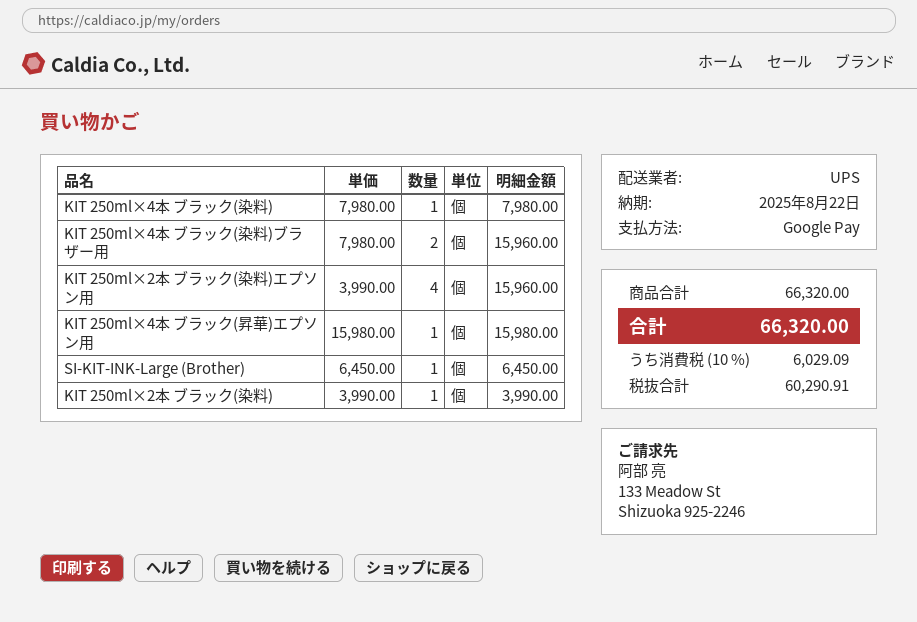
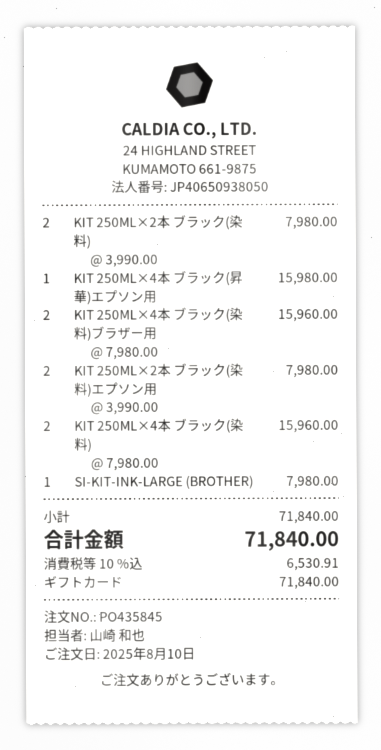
payment method: Google Pay -> gift card
KIT 250ml×4本 ブラック(染料): 1 x 7980.00 = 7980.00 -> 2 x 7980.00 = 15960.00
KIT 250ml×2本 ブラック(染料)エプソン用: 4 x 3990.00 = 15960.00 -> 2 x 3990.00 = 7980.00
SI-KIT-INK-Large (Brother): 1 x 6450.00 = 6450.00 -> 1 x 7980.00 = 7980.00
KIT 250ml×2本 ブラック(染料): 1 x 3990.00 = 3990.00 -> 2 x 3990.00 = 7980.00
subtotal: 66320.00 -> 71840.00
tax: 10% = 6029.09 -> 10% = 6530.91
total: 66320.00 -> 71840.00

